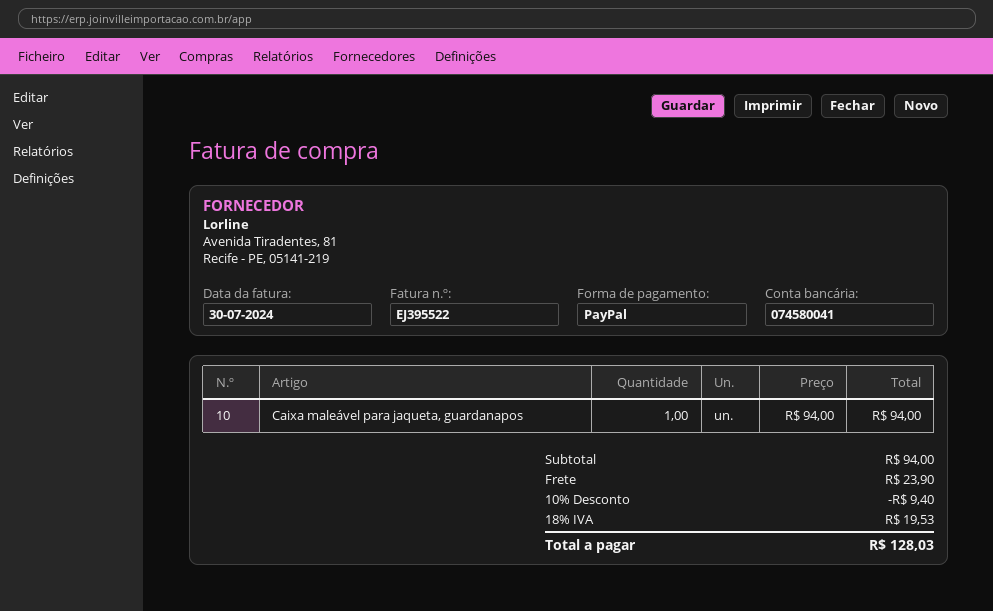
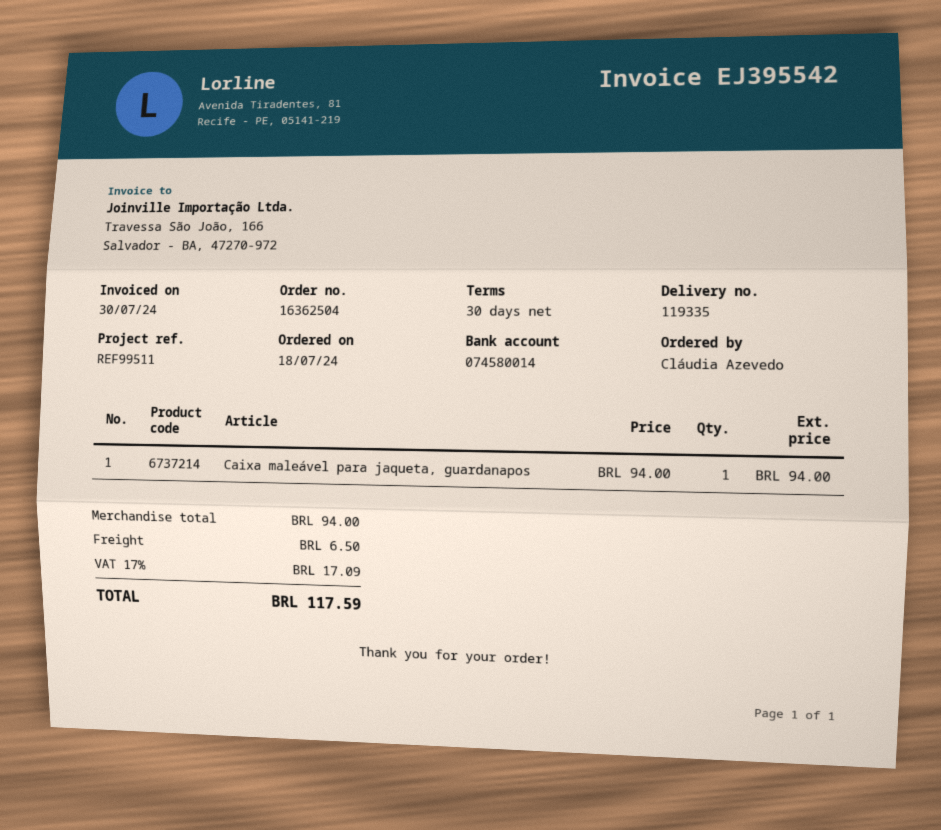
invoice number: EJ395522 -> EJ395542
bank account: 074580041 -> 074580014
discount: 10% = 9.40 -> none
shipping: 23.90 -> 6.50
tax: 18% = 19.53 -> 17% = 17.09
total: 128.03 -> 117.59

